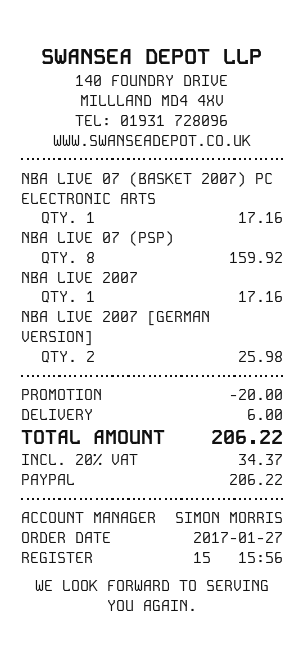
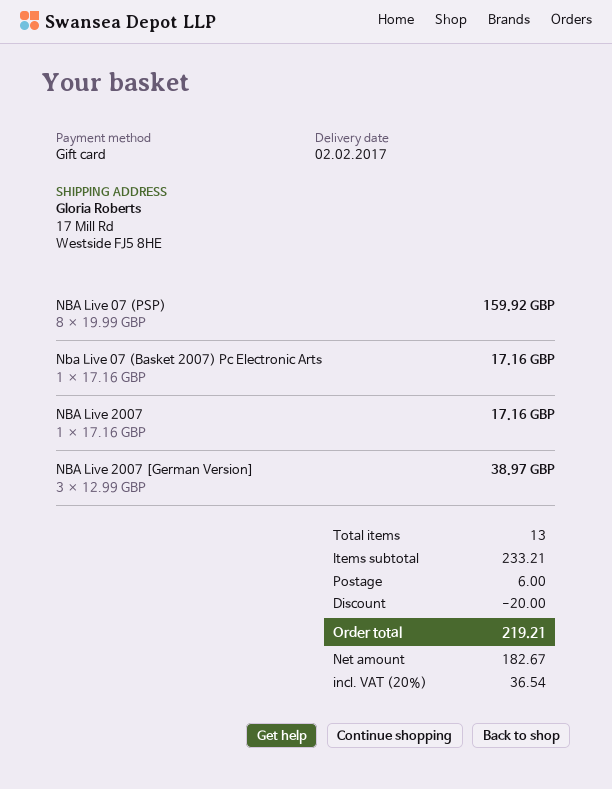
payment method: PayPal -> gift card
NBA LIVE 2007 [GERMAN VERSION]: 2 for 25.98 -> 3 for 38.97
tax: 20% = 34.37 -> 20% = 36.54
total: 206.22 -> 219.21

